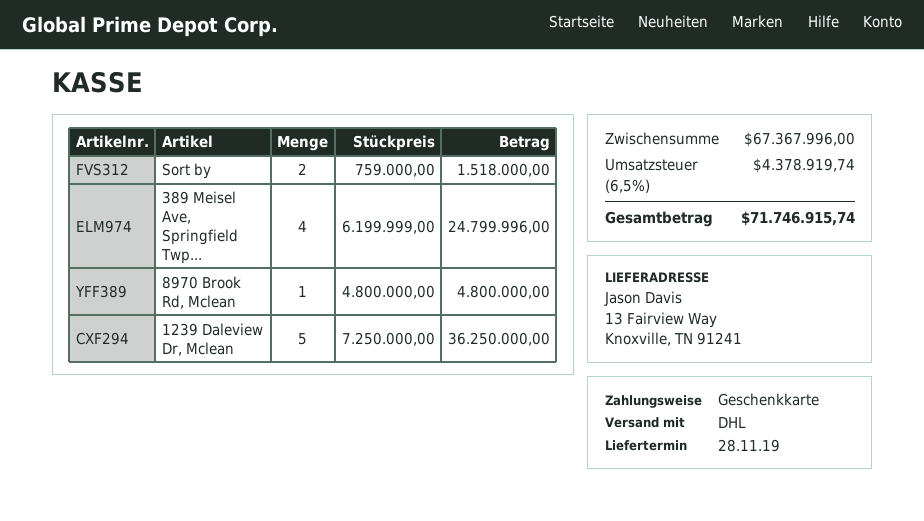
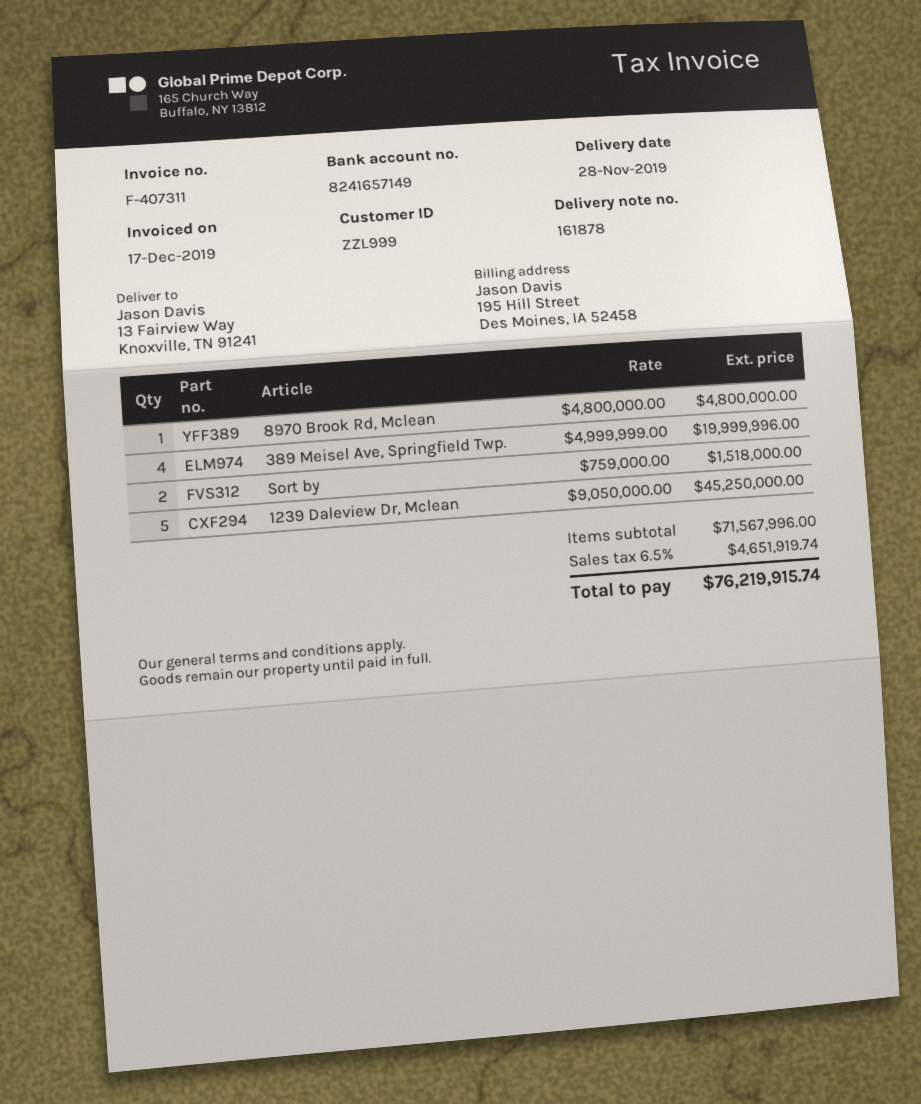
389 Meisel Ave, Springfield Twp...: 4 x 6199999.00 = 24799996.00 -> 4 x 4999999.00 = 19999996.00
1239 Daleview Dr, Mclean: 5 x 7250000.00 = 36250000.00 -> 5 x 9050000.00 = 45250000.00
subtotal: 67367996.00 -> 71567996.00
tax: 6.5% = 4378919.74 -> 6.5% = 4651919.74
total: 71746915.74 -> 76219915.74

